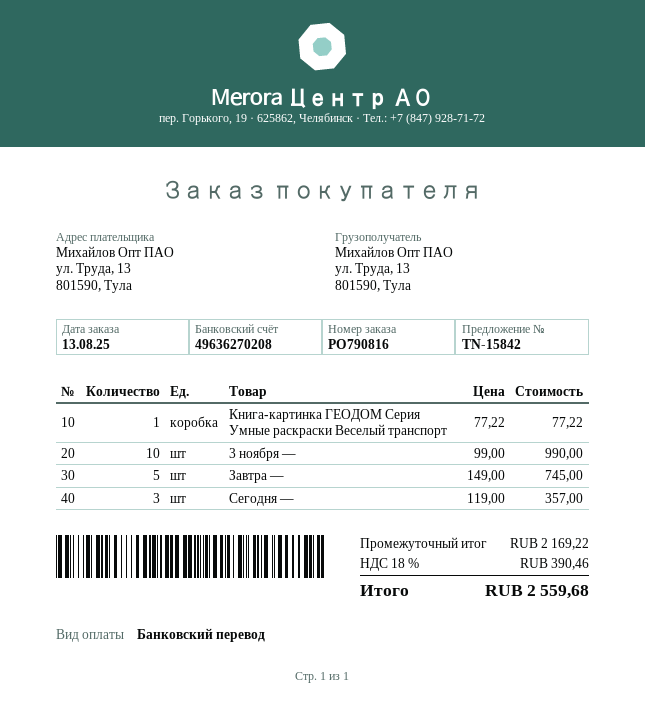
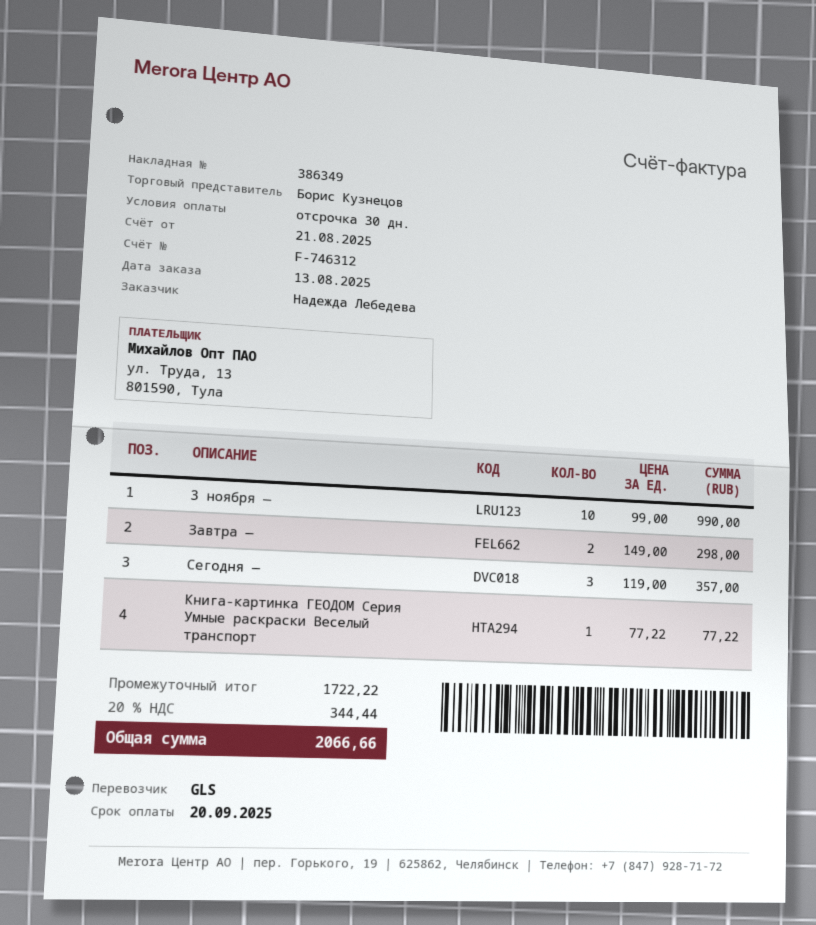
Завтра —: 5 x 149.00 = 745.00 -> 2 x 149.00 = 298.00
subtotal: 2169.22 -> 1722.22
tax: 18% = 390.46 -> 20% = 344.44
total: 2559.68 -> 2066.66

